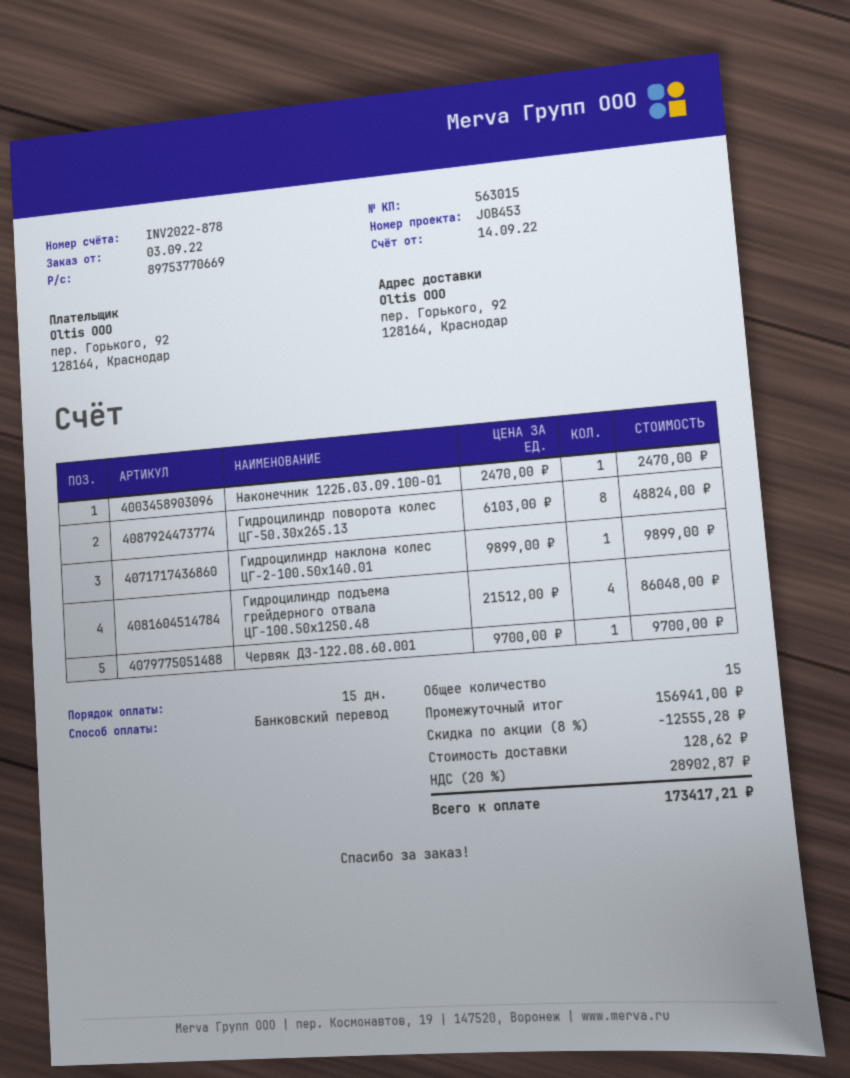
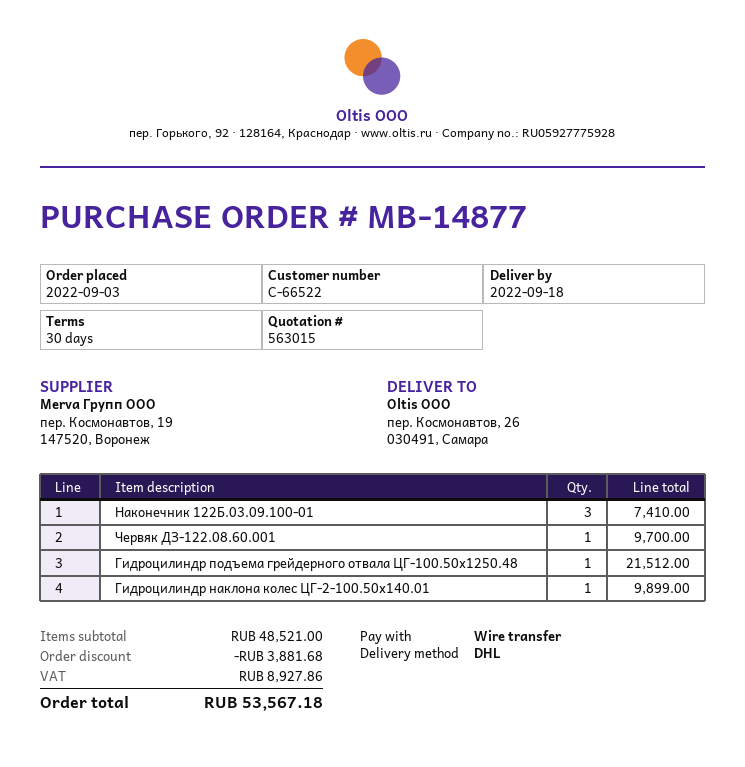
payment terms: 15 days -> 30 days
ship to: пер. Горького, 92, 128164, Краснодар -> пер. Космонавтов, 26, 030491, Самара
Наконечник 122Б.03.09.100-01: 1 for 2470.00 -> 3 for 7410.00
Гидроцилиндр поворота колес ЦГ-50.30х265.13: 8 for 48824.00 -> none
Гидроцилиндр подъема грейдерного отвала ЦГ-100.50х1250.48: 4 for 86048.00 -> 1 for 21512.00
subtotal: 156941.00 -> 48521.00
discount: 12555.28 -> 3881.68
shipping: 128.62 -> none
tax: 28902.87 -> 8927.86
total: 173417.21 -> 53567.18

